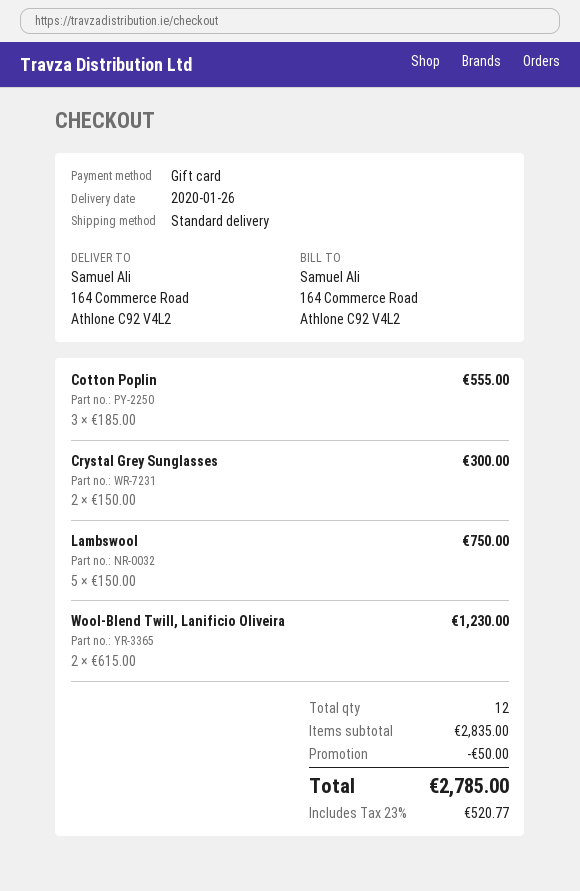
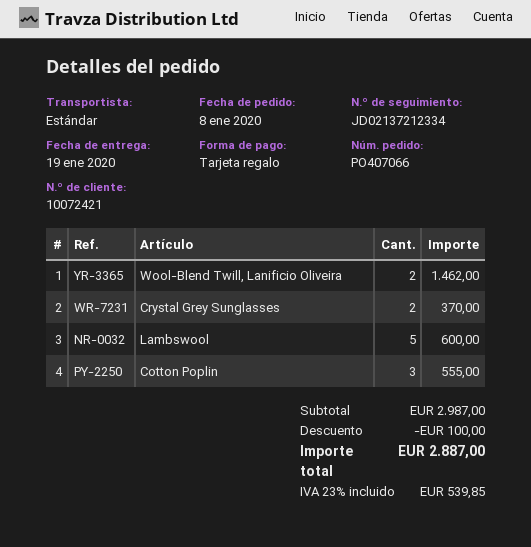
delivery date: 2020-01-26 -> 2020-01-19
Crystal Grey Sunglasses: 2 for 300.00 -> 2 for 370.00
Lambswool: 5 for 750.00 -> 5 for 600.00
Wool-Blend Twill, Lanificio Oliveira: 2 for 1230.00 -> 2 for 1462.00
subtotal: 2835.00 -> 2987.00
discount: 50.00 -> 100.00
tax: 23% = 520.77 -> 23% = 539.85
total: 2785.00 -> 2887.00

